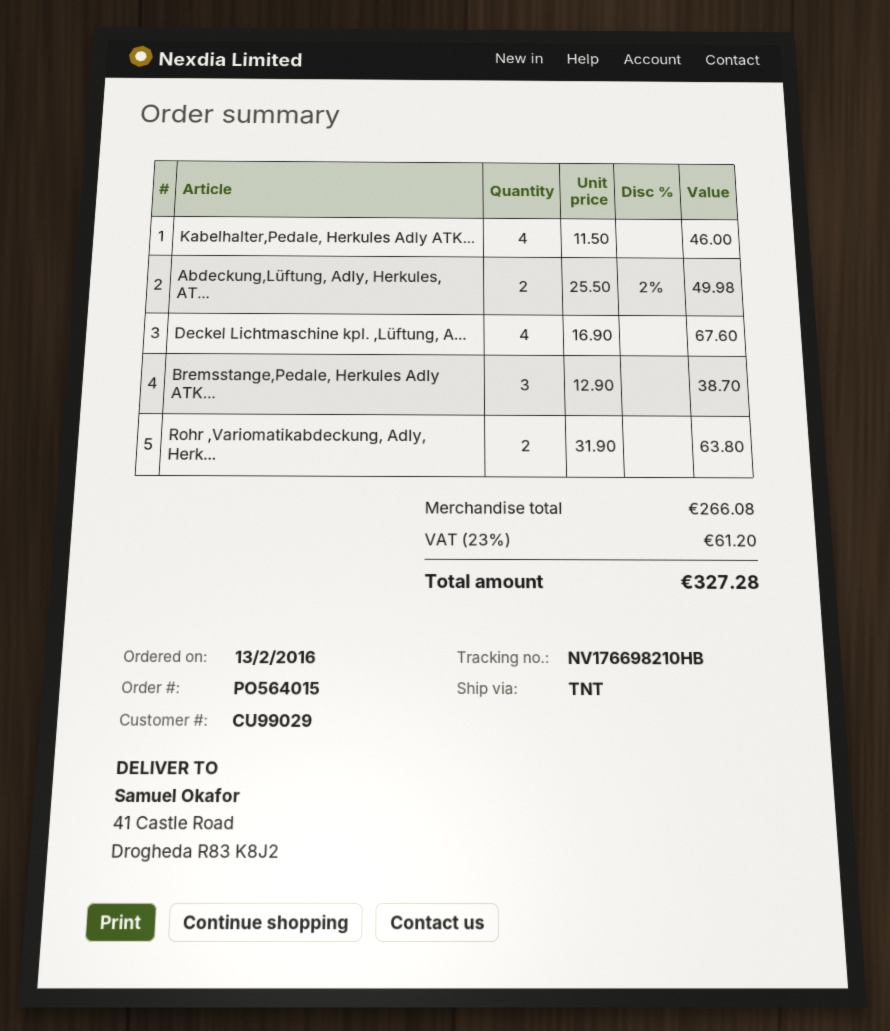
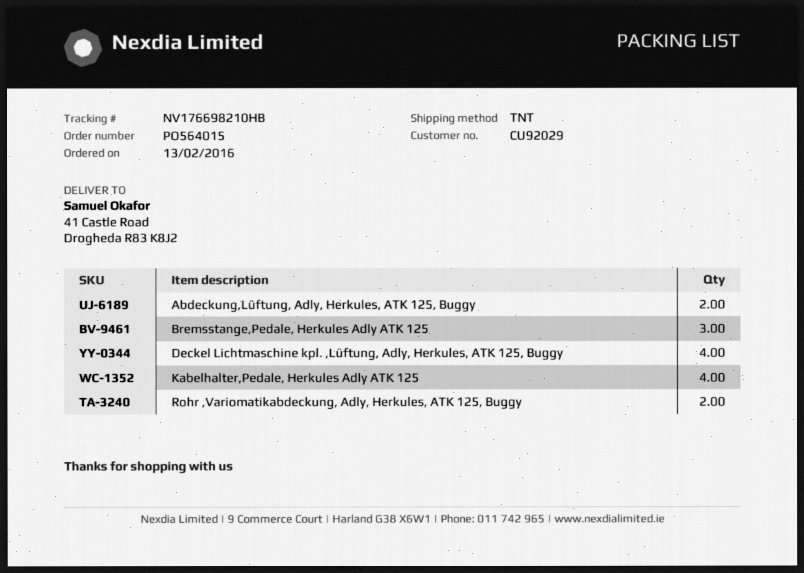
customer number: CU99029 -> CU92029

